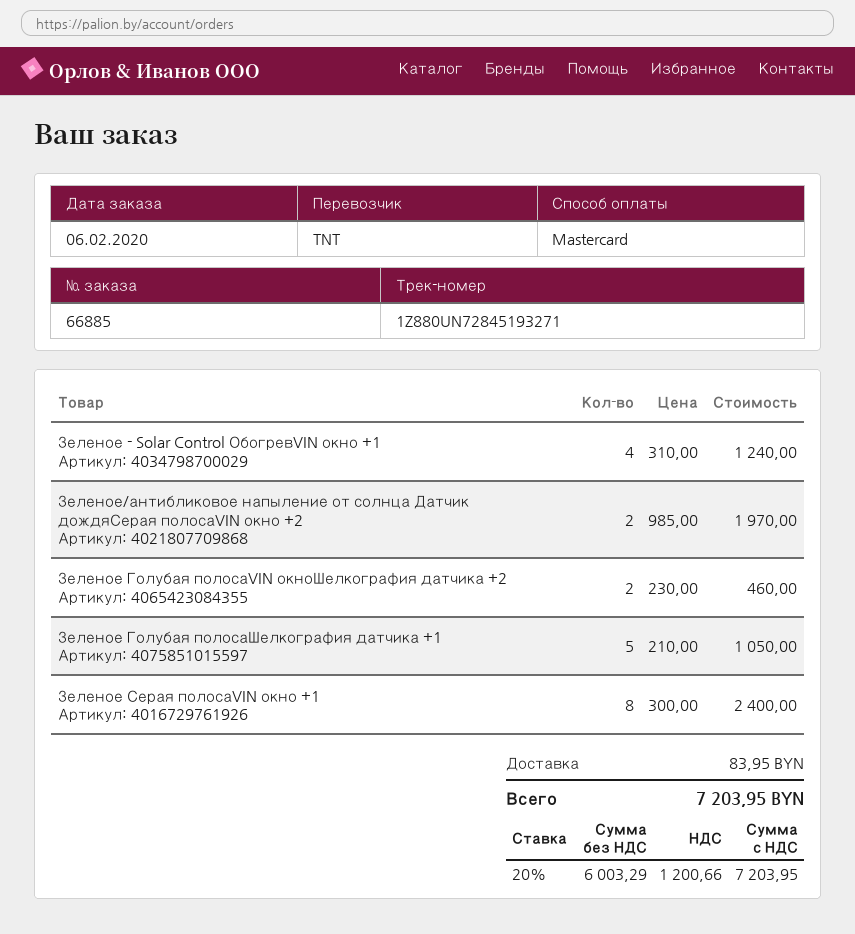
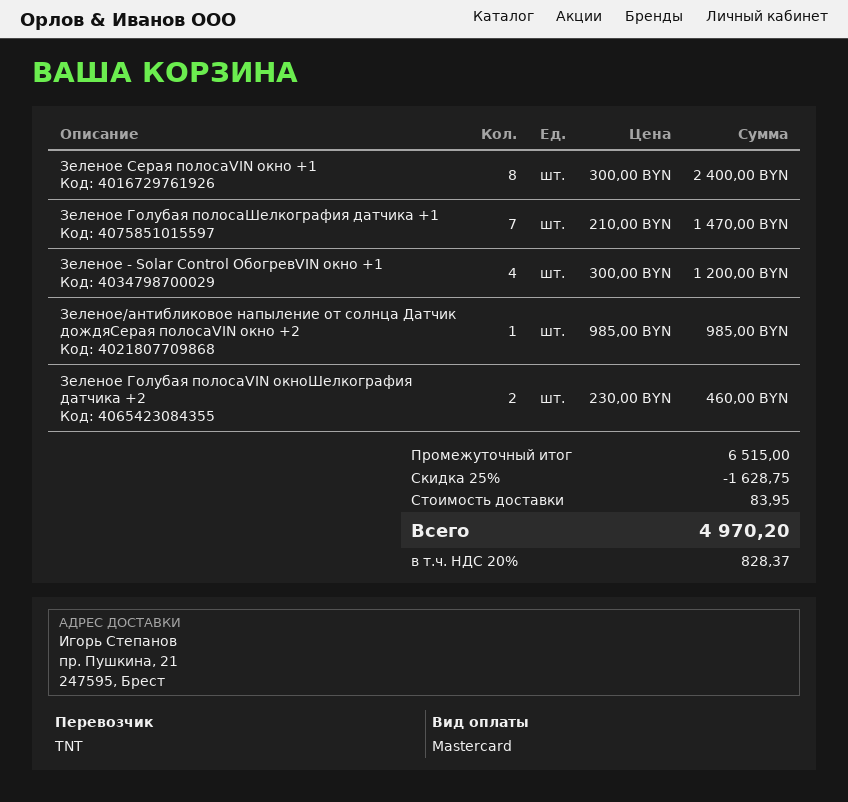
Зеленое - Solar Control ОбогревVIN окно +1: 4 x 310.00 = 1240.00 -> 4 x 300.00 = 1200.00
Зеленое/антибликовое напыление от солнца Датчик дождяСерая полосаVIN окно +2: 2 x 985.00 = 1970.00 -> 1 x 985.00 = 985.00
Зеленое Голубая полосаШелкография датчика +1: 5 x 210.00 = 1050.00 -> 7 x 210.00 = 1470.00
discount: none -> 25% = 1628.75
tax: 20% = 1200.66 -> 20% = 828.37
total: 7203.95 -> 4970.20

